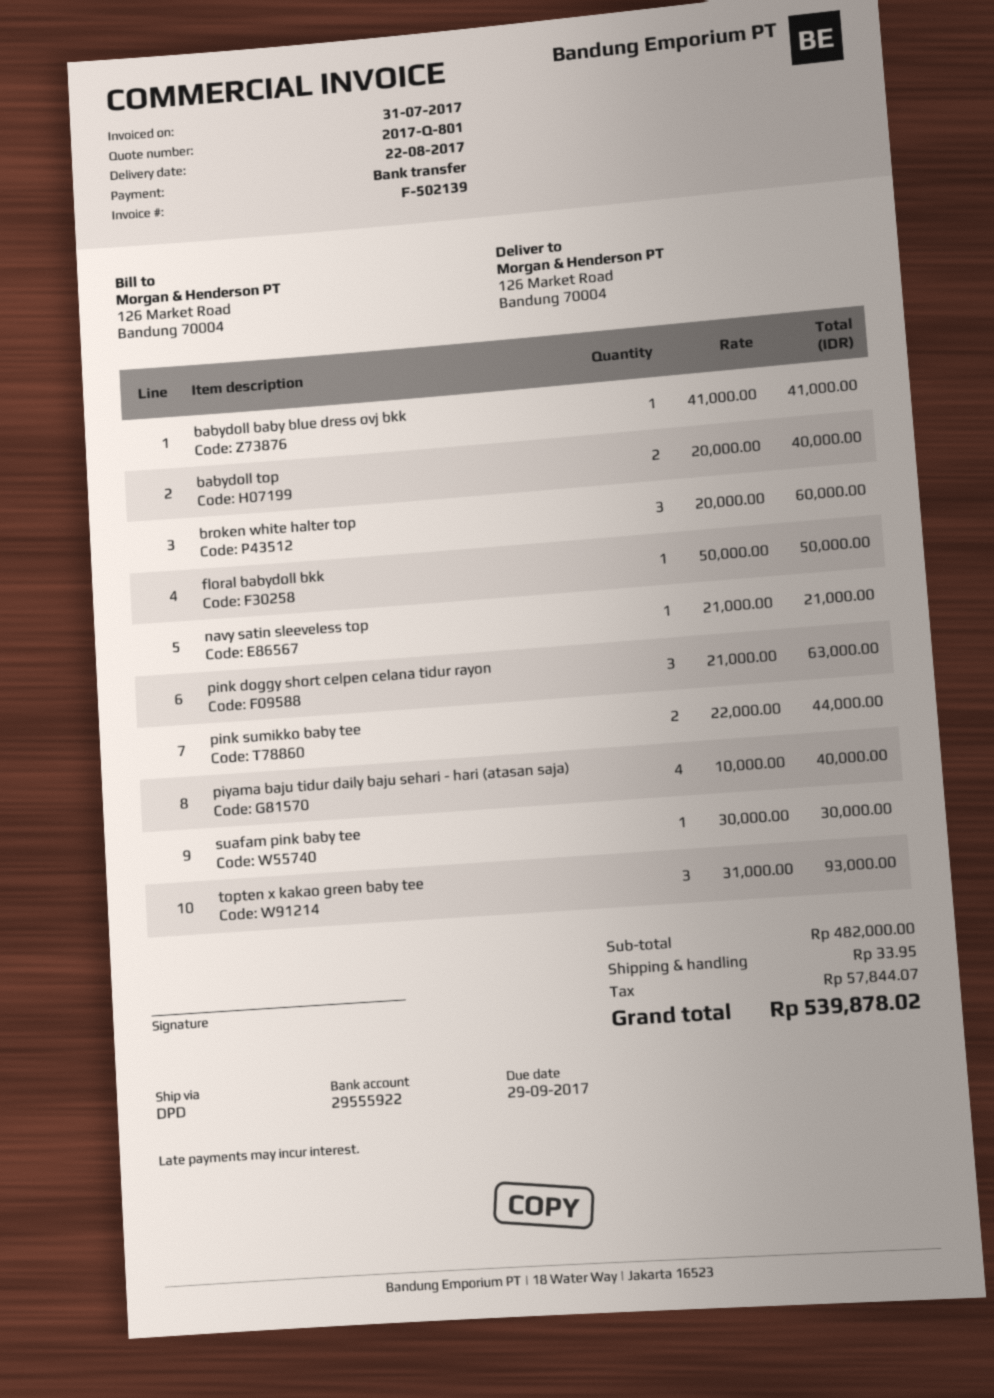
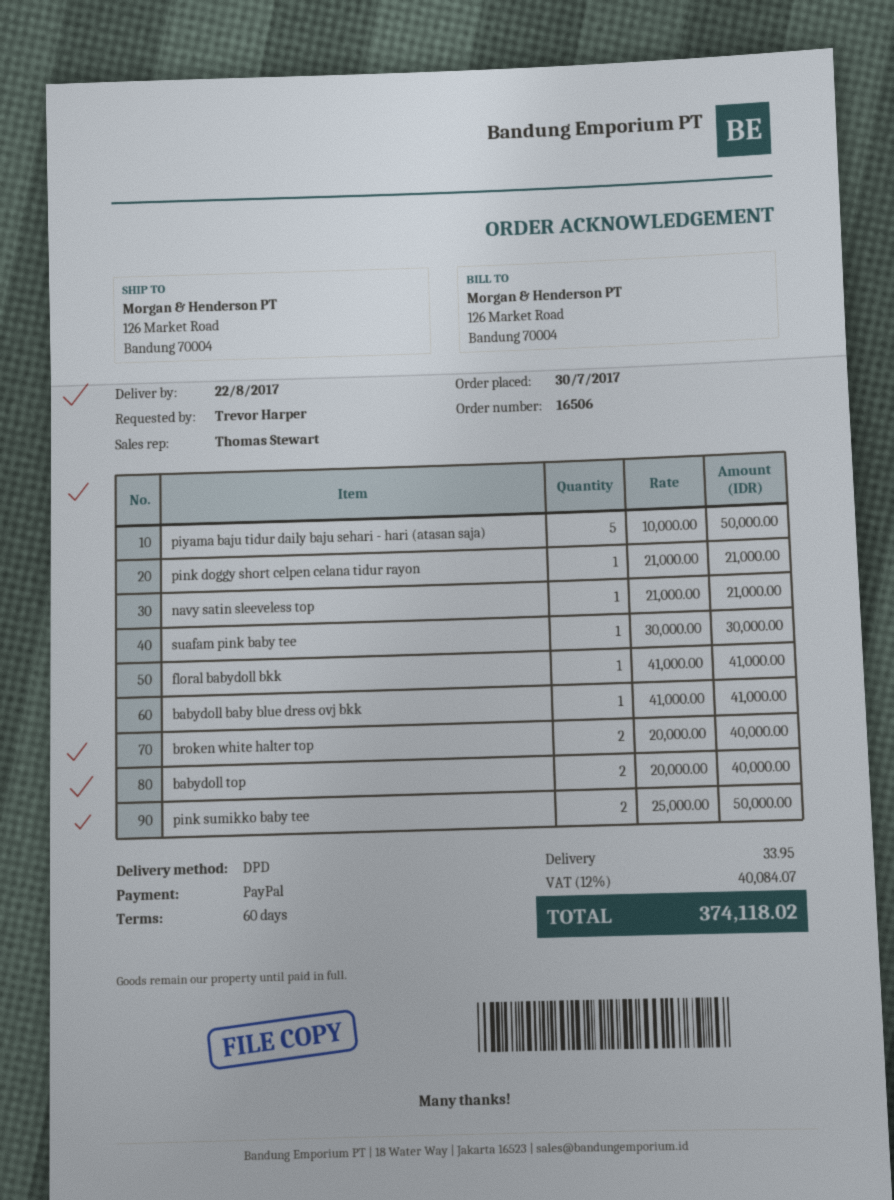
payment method: bank transfer -> PayPal
broken white halter top: 3 x 20000.00 = 60000.00 -> 2 x 20000.00 = 40000.00
floral babydoll bkk: 1 x 50000.00 = 50000.00 -> 1 x 41000.00 = 41000.00
pink doggy short celpen celana tidur rayon: 3 x 21000.00 = 63000.00 -> 1 x 21000.00 = 21000.00
pink sumikko baby tee: 2 x 22000.00 = 44000.00 -> 2 x 25000.00 = 50000.00
piyama baju tidur daily baju sehari - hari (atasan saja): 4 x 10000.00 = 40000.00 -> 5 x 10000.00 = 50000.00
topten x kakao green baby tee: 3 x 31000.00 = 93000.00 -> none
tax: 57844.07 -> 40084.07
total: 539878.02 -> 374118.02

